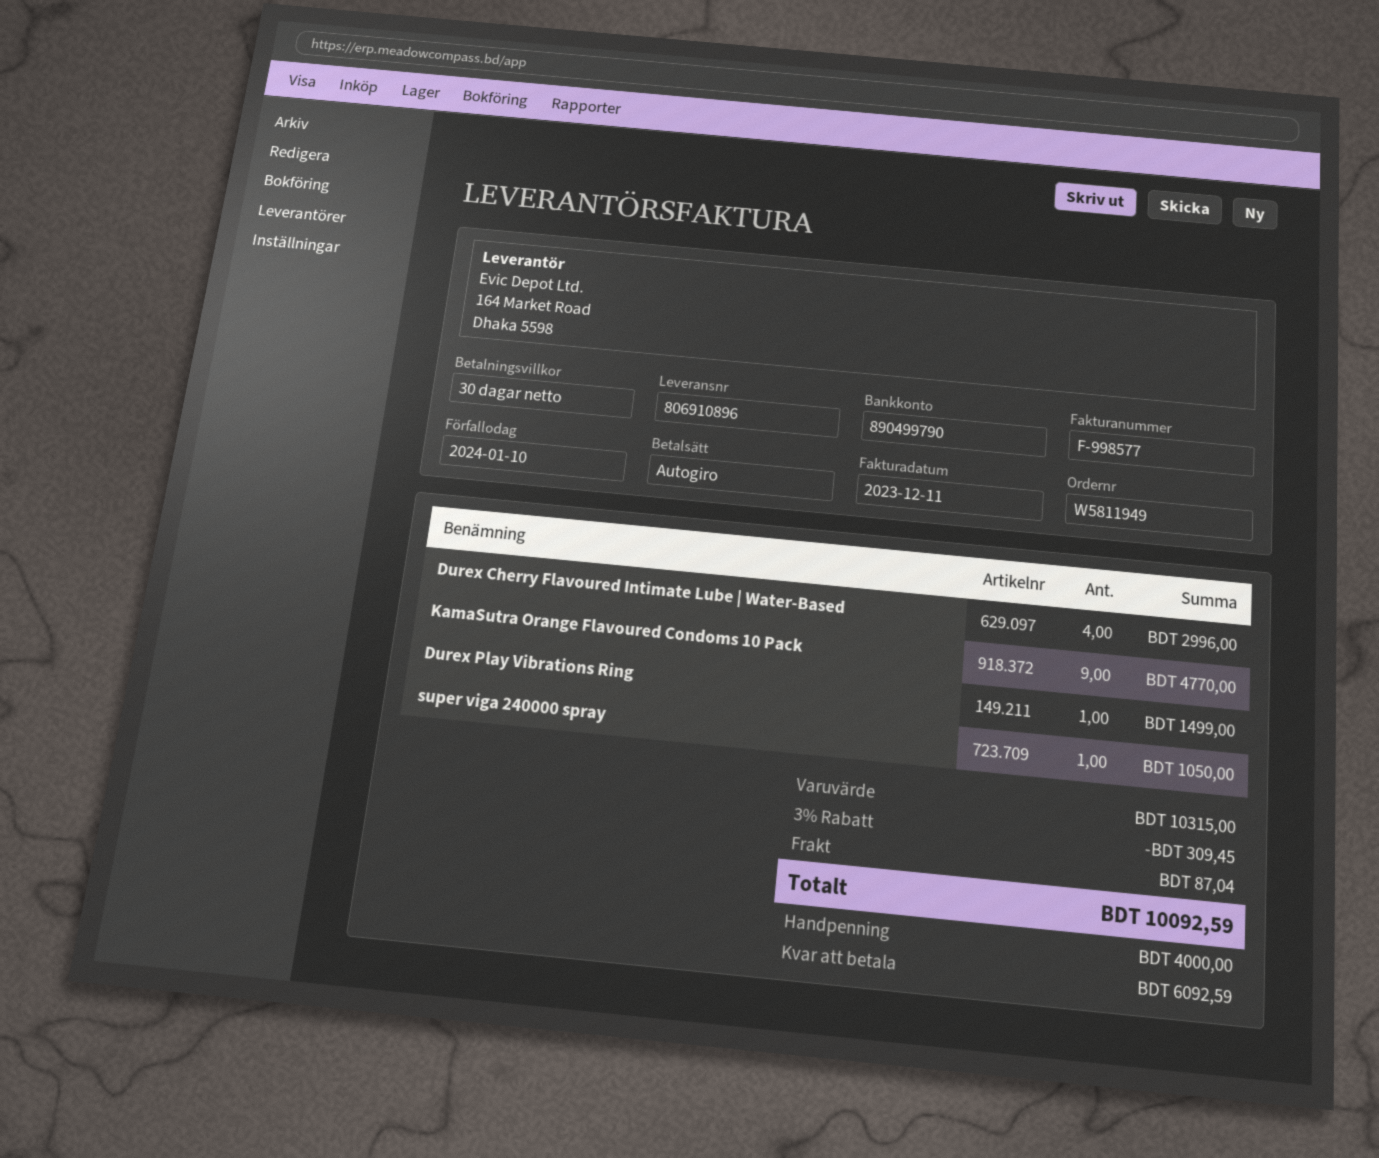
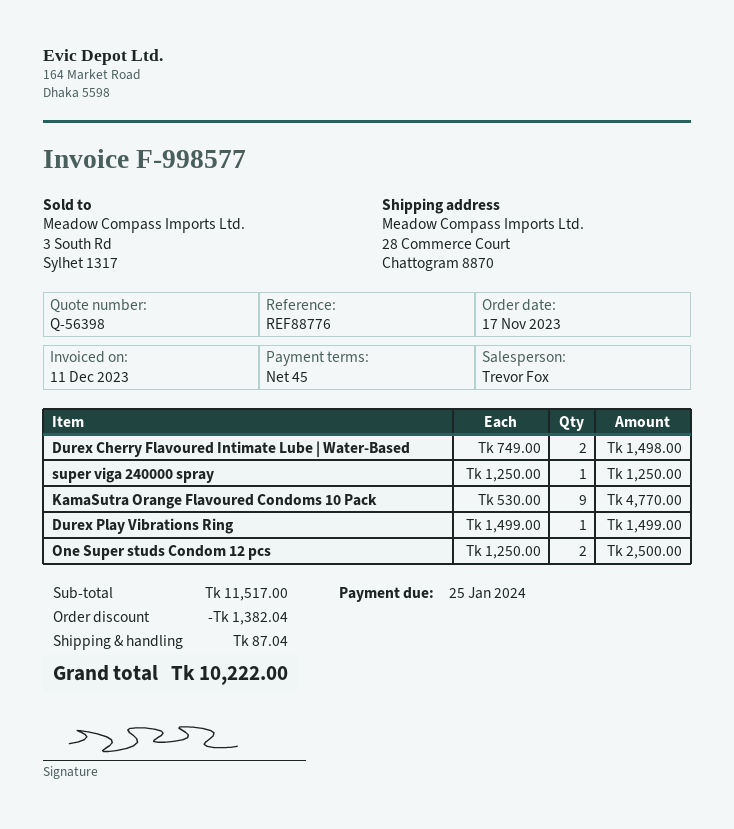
payment terms: 30 days -> 45 days
due date: 2024-01-10 -> 2024-01-25
Durex Cherry Flavoured Intimate Lube | Water-Based: 4 for 2996.00 -> 2 for 1498.00
super viga 240000 spray: 1 for 1050.00 -> 1 for 1250.00
One Super studs Condom 12 pcs: none -> 2 for 2500.00
subtotal: 10315.00 -> 11517.00
discount: 309.45 -> 1382.04
total: 10092.59 -> 10222.00

